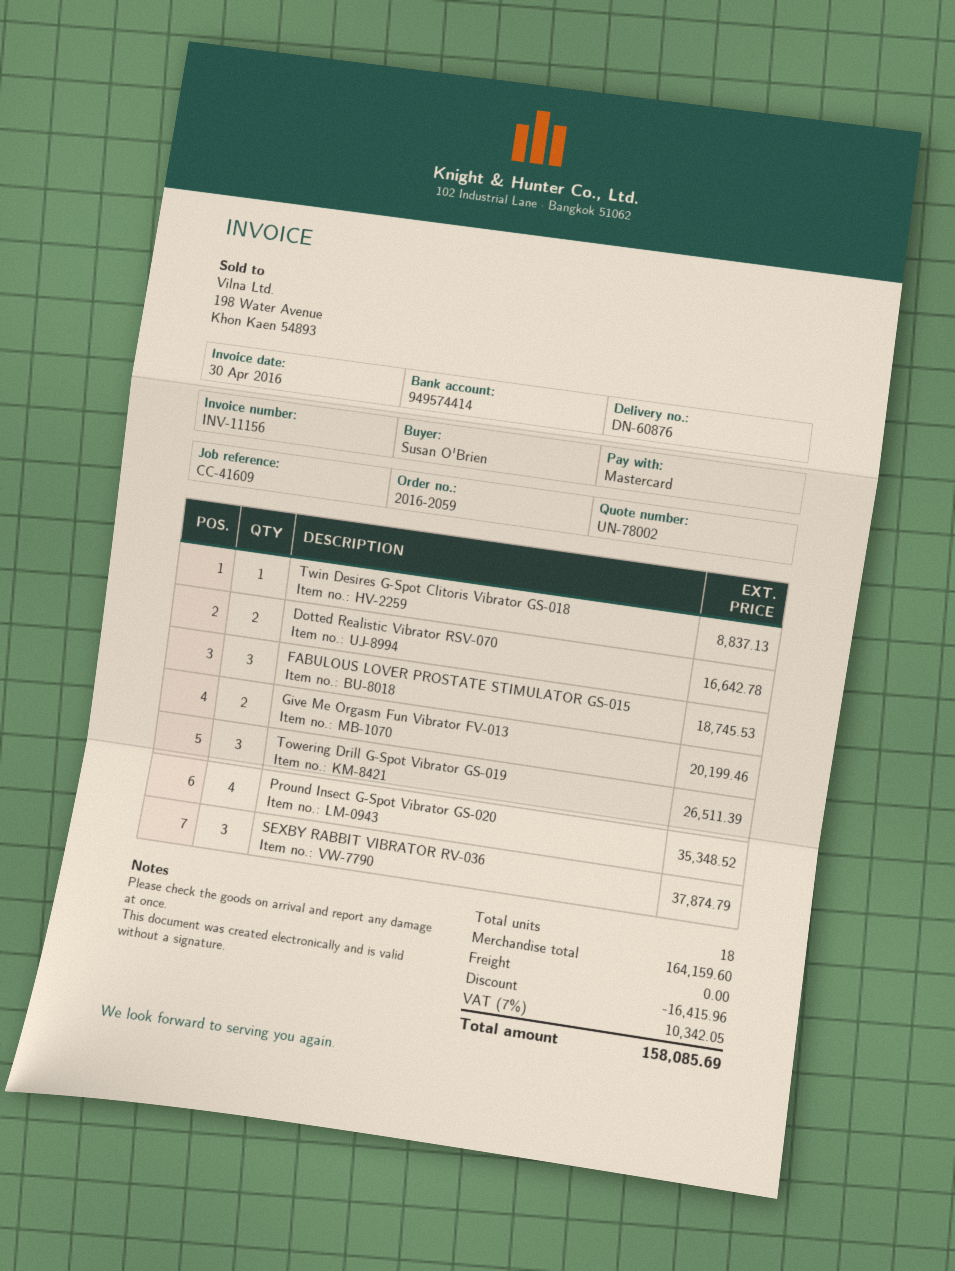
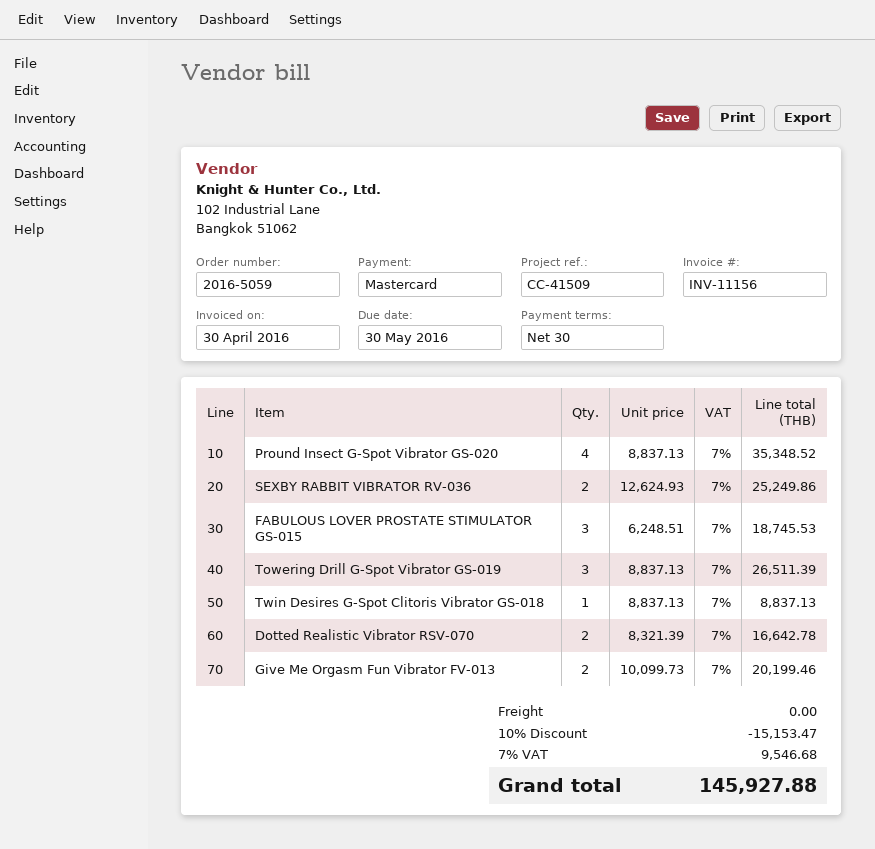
order number: 2016-2059 -> 2016-5059
reference: CC-41609 -> CC-41509
SEXBY RABBIT VIBRATOR RV-036: 3 for 37874.79 -> 2 for 25249.86
discount: 16415.96 -> 15153.47
tax: 7% = 10342.05 -> 7% = 9546.68
total: 158085.69 -> 145927.88

